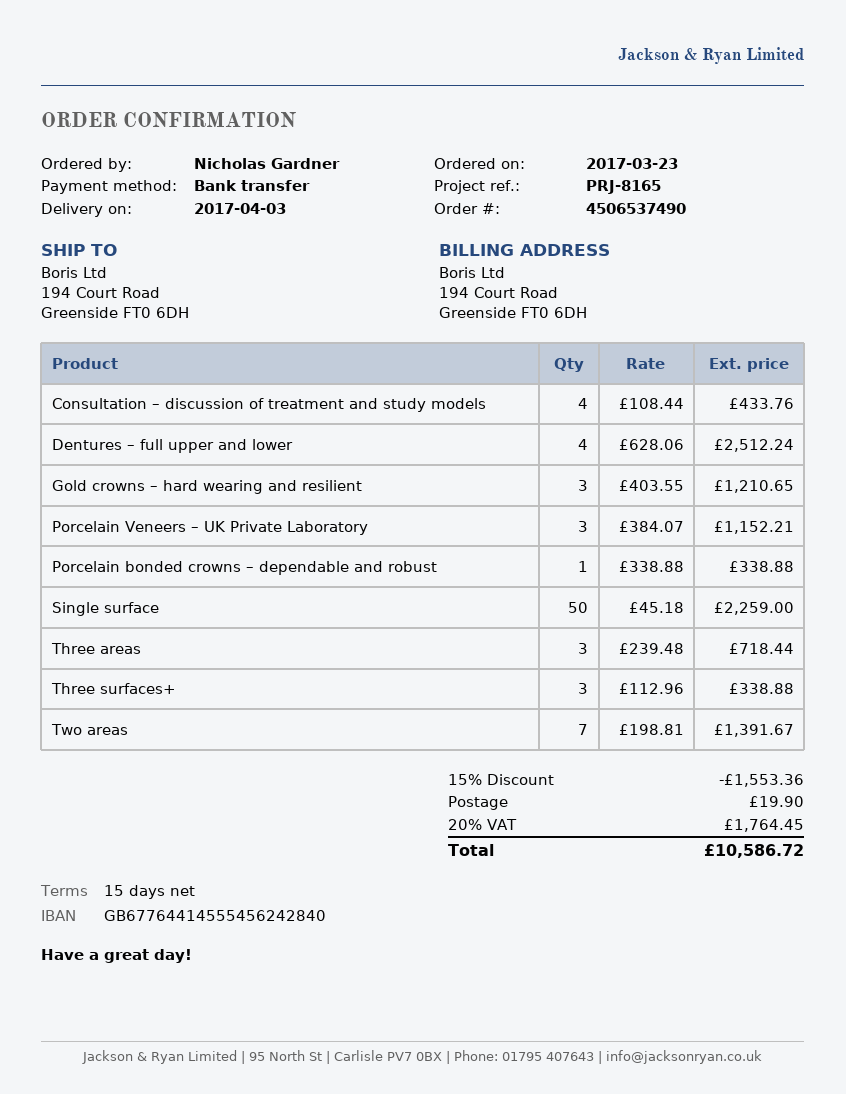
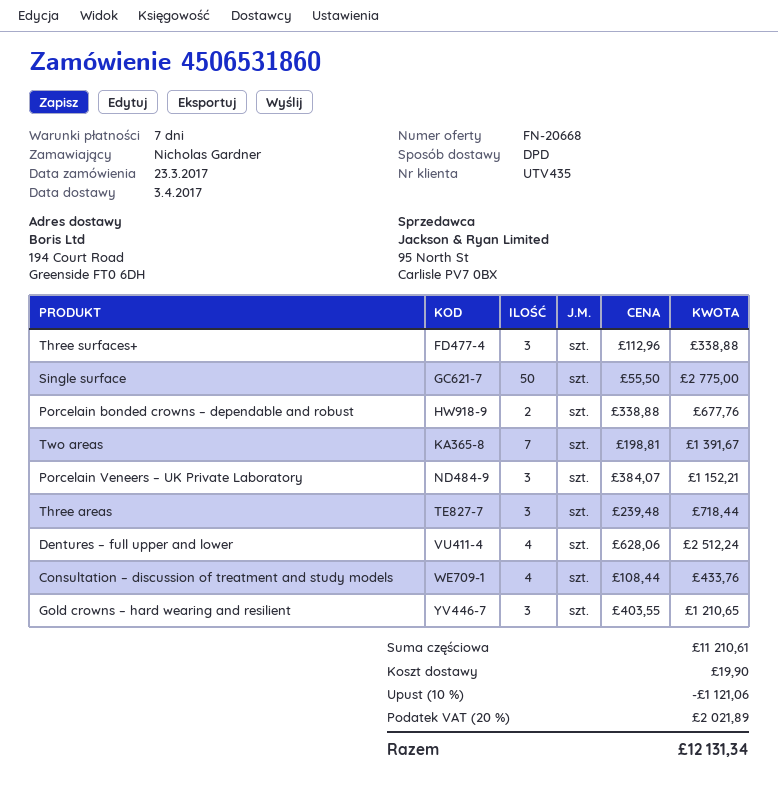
order number: 4506537490 -> 4506531860
payment terms: 15 days -> 7 days
Porcelain bonded crowns – dependable and robust: 1 x 338.88 = 338.88 -> 2 x 338.88 = 677.76
Single surface: 50 x 45.18 = 2259.00 -> 50 x 55.50 = 2775.00
discount: 15% = 1553.36 -> 10% = 1121.06
tax: 20% = 1764.45 -> 20% = 2021.89
total: 10586.72 -> 12131.34

